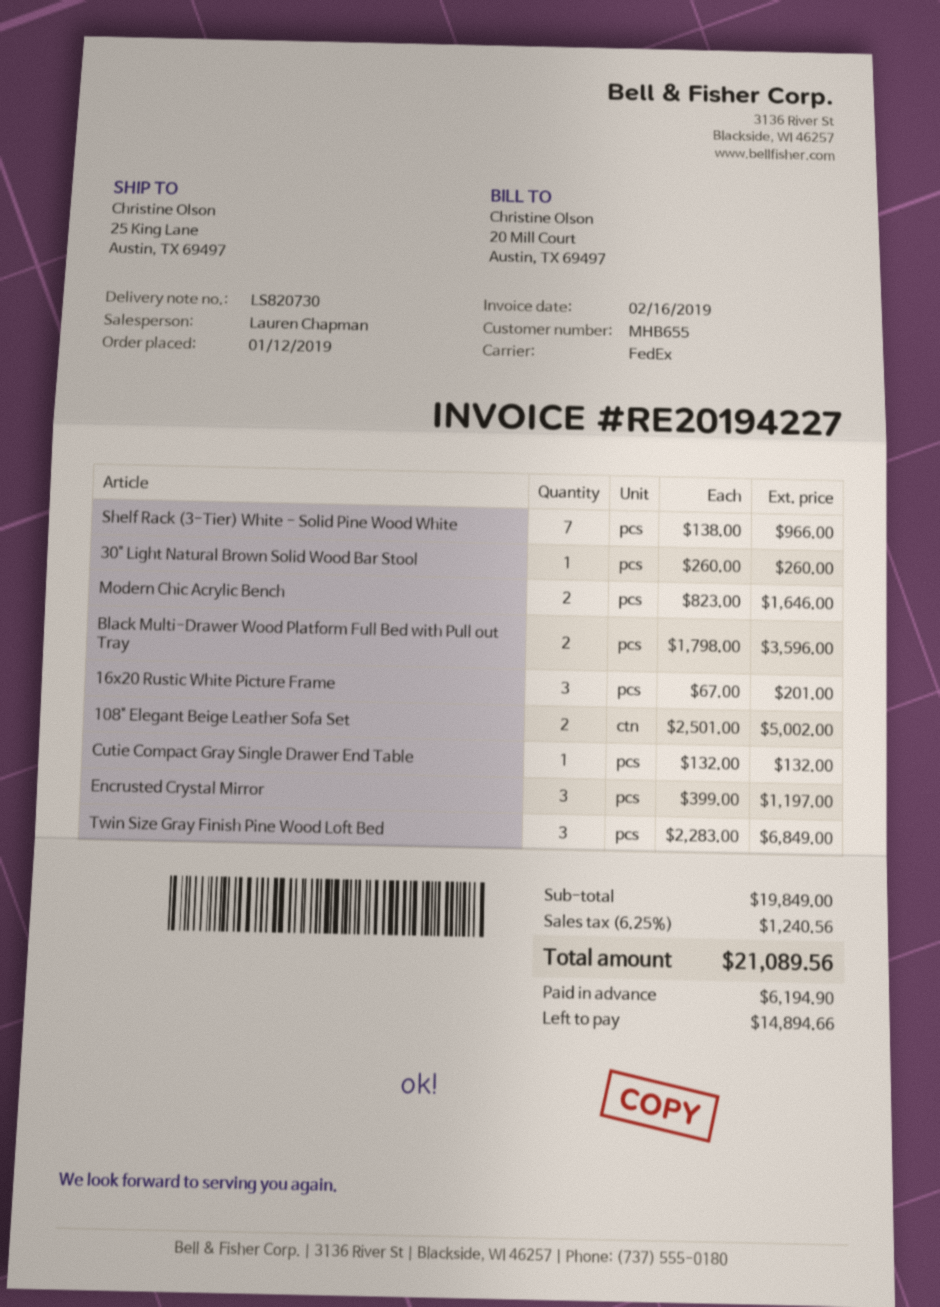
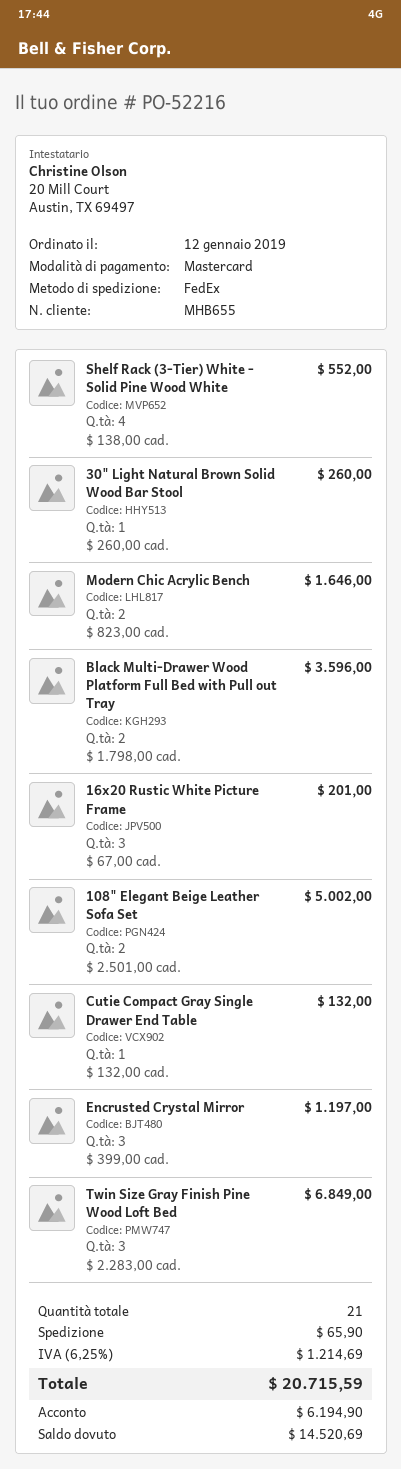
Shelf Rack (3-Tier) White - Solid Pine Wood White: 7 x 138.00 = 966.00 -> 4 x 138.00 = 552.00
shipping: none -> 65.90
tax: 6.25% = 1240.56 -> 6.25% = 1214.69
total: 21089.56 -> 20715.59
balance: 14894.66 -> 14520.69

